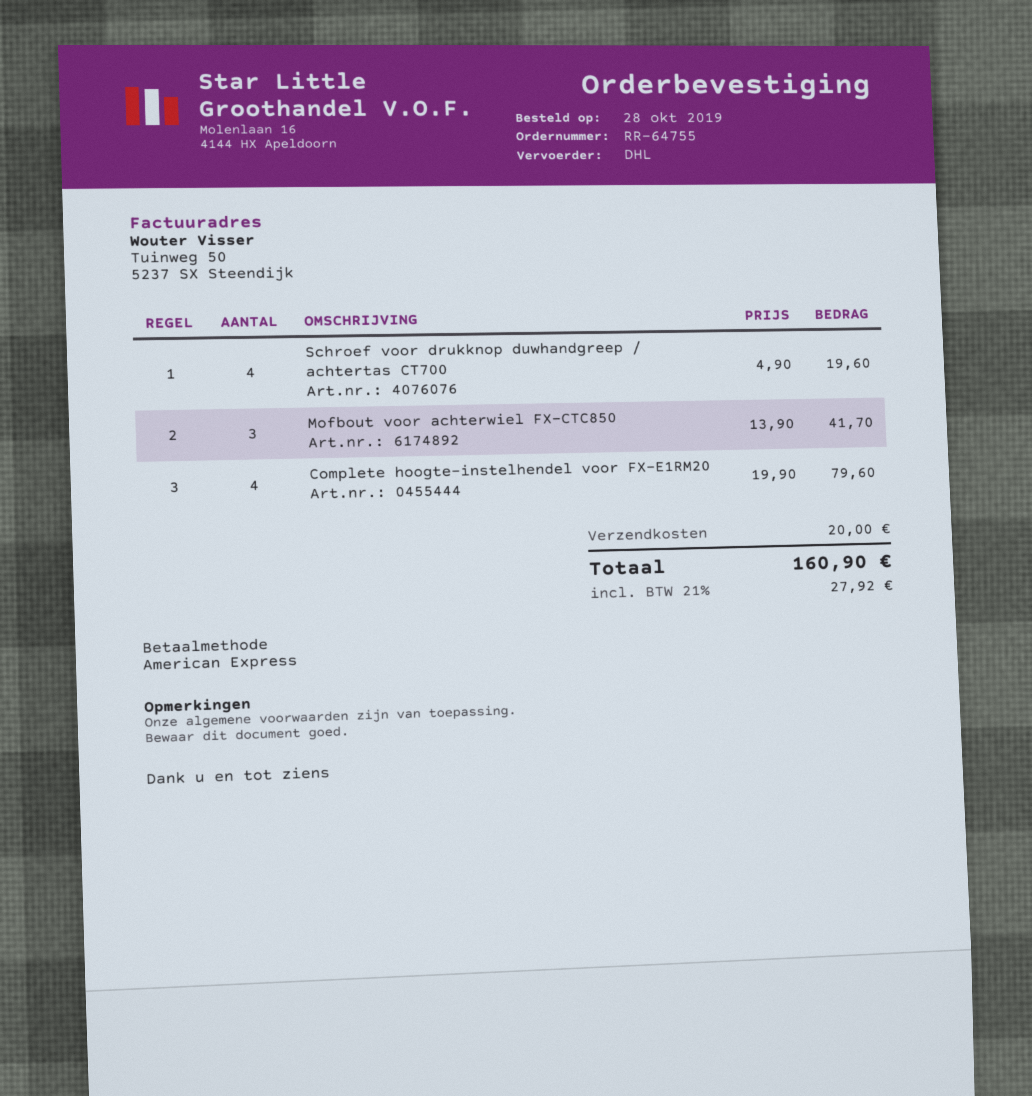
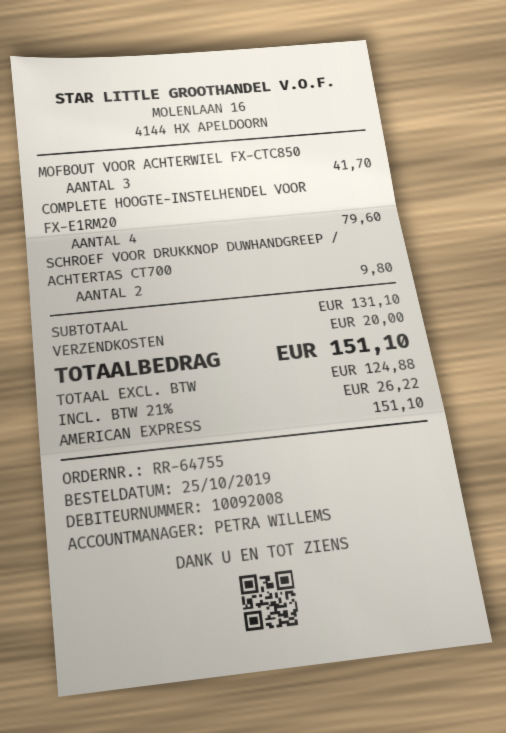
order date: 2019-10-28 -> 2019-10-25
Schroef voor drukknop duwhandgreep / achtertas CT700: 4 for 19.60 -> 2 for 9.80
tax: 21% = 27.92 -> 21% = 26.22
total: 160.90 -> 151.10

